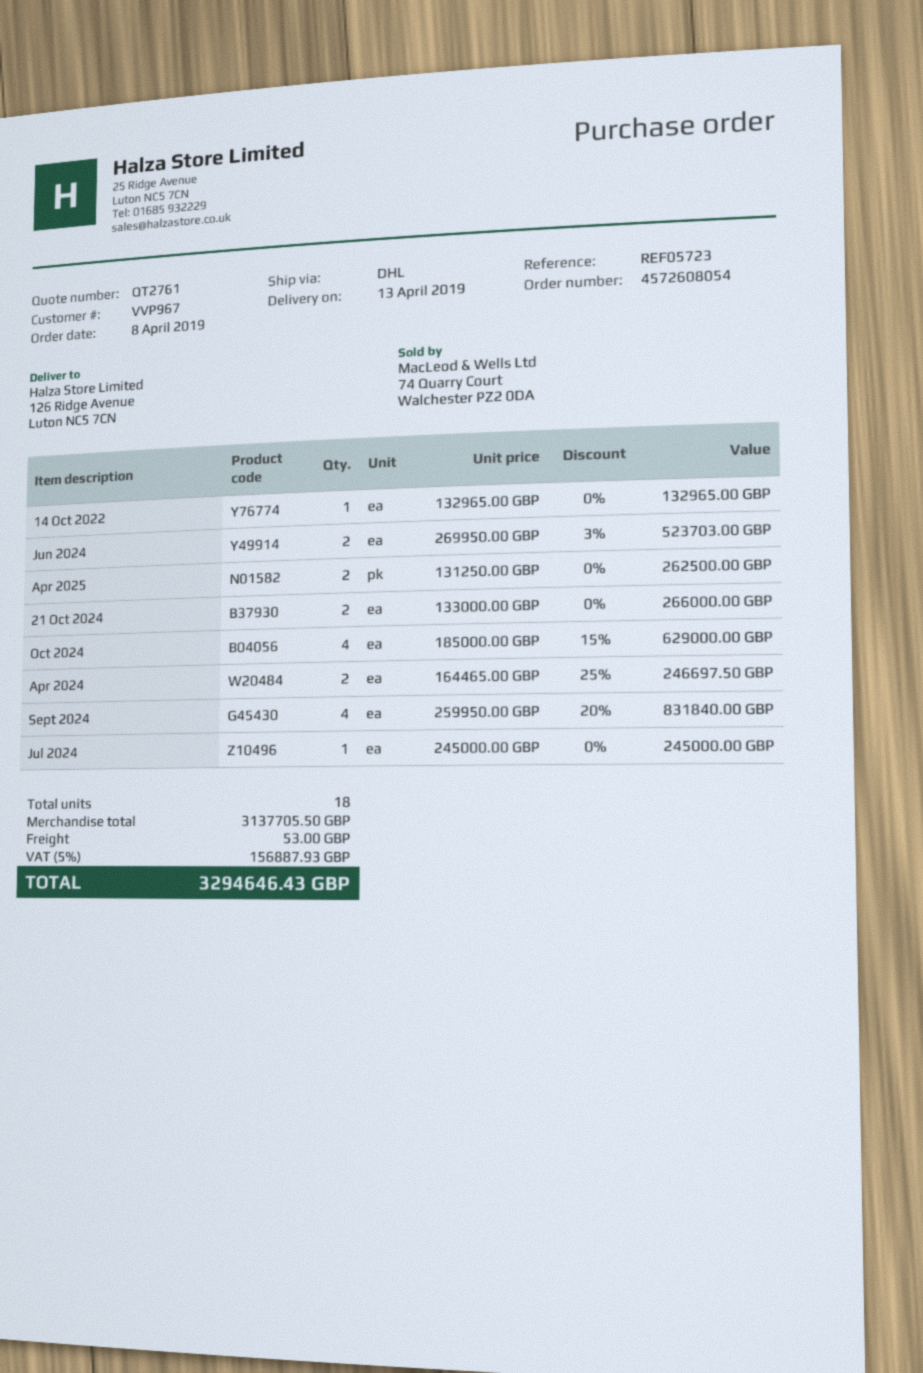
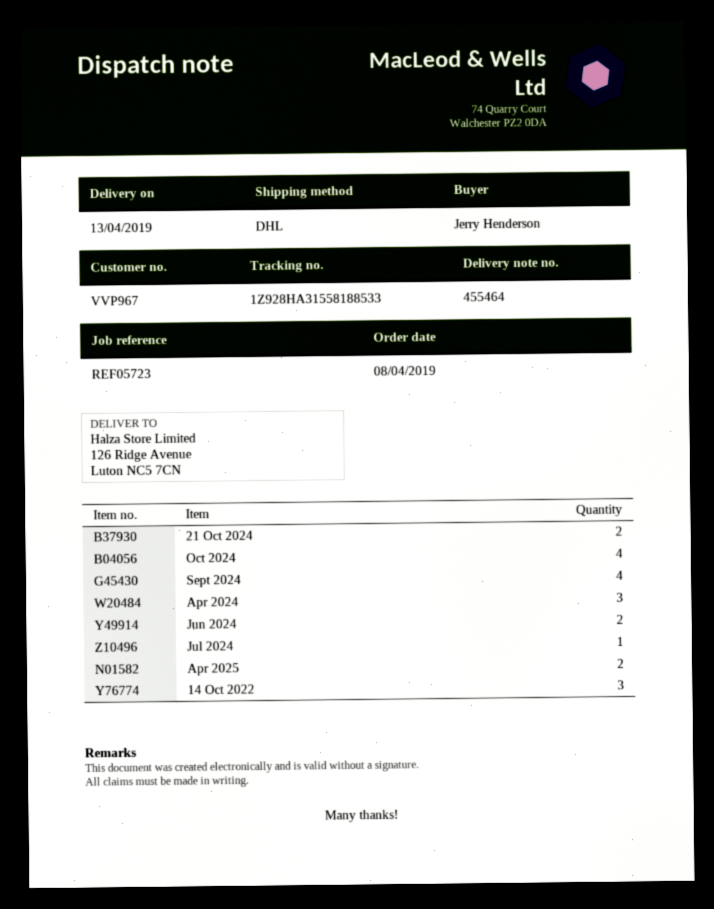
14 Oct 2022: 1 -> 3
Apr 2024: 2 -> 3

